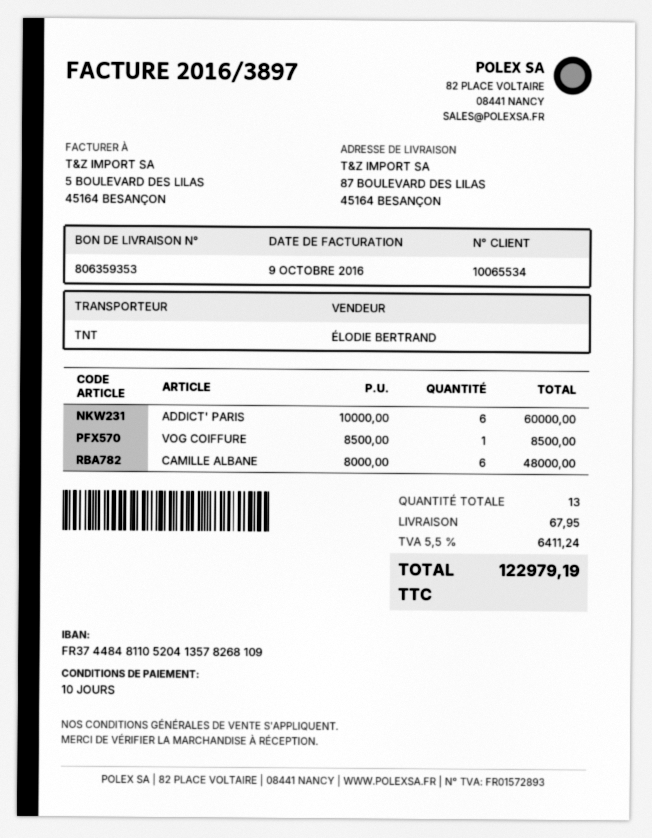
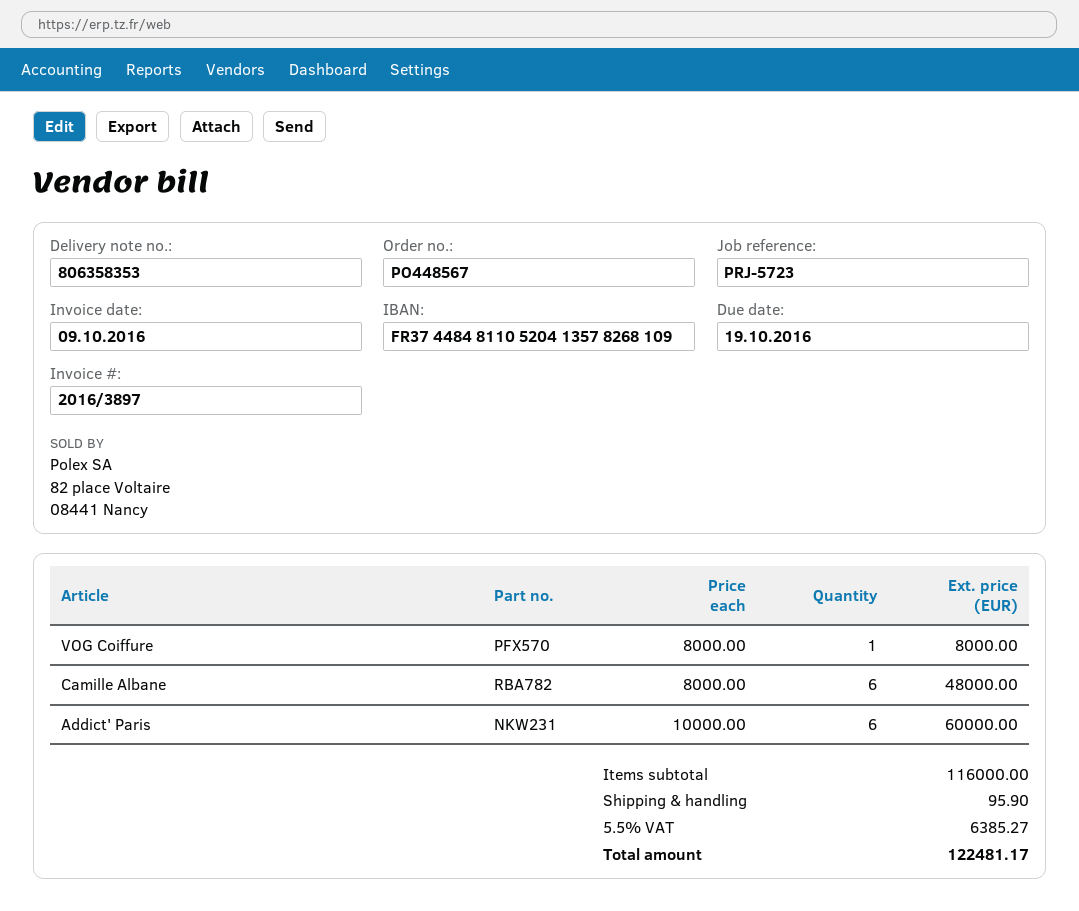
delivery note number: 806359353 -> 806358353
VOG COIFFURE: 1 x 8500.00 = 8500.00 -> 1 x 8000.00 = 8000.00
shipping: 67.95 -> 95.90
tax: 5.5% = 6411.24 -> 5.5% = 6385.27
total: 122979.19 -> 122481.17

